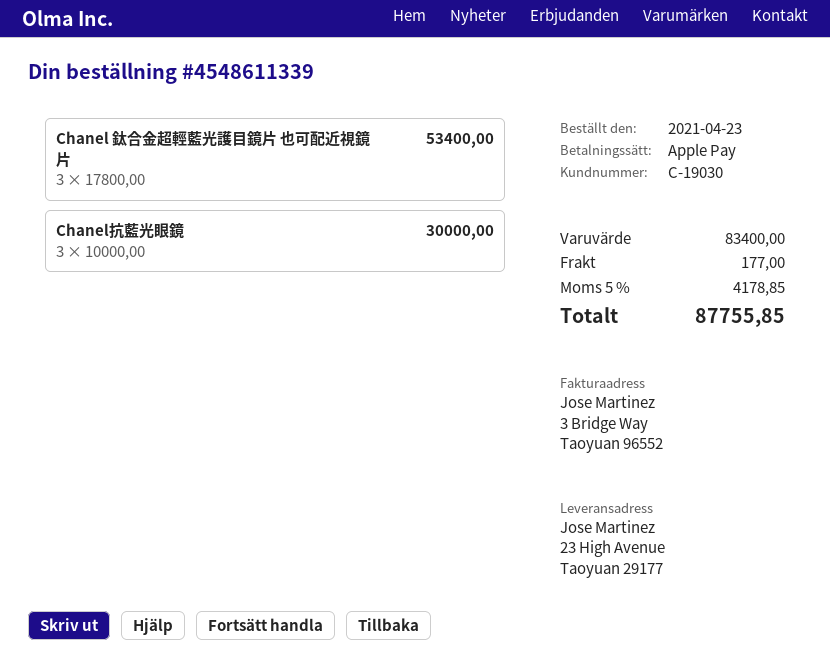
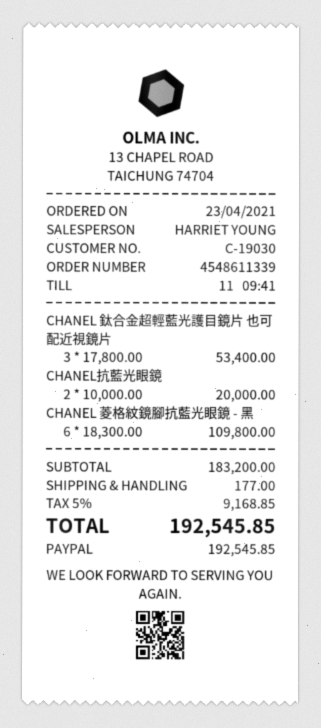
payment method: Apple Pay -> PayPal
Chanel抗藍光眼鏡: 3 x 10000.00 = 30000.00 -> 2 x 10000.00 = 20000.00
CHANEL 菱格紋鏡腳抗藍光眼鏡 - 黑: none -> 6 x 18300.00 = 109800.00
subtotal: 83400.00 -> 183200.00
tax: 5% = 4178.85 -> 5% = 9168.85
total: 87755.85 -> 192545.85

